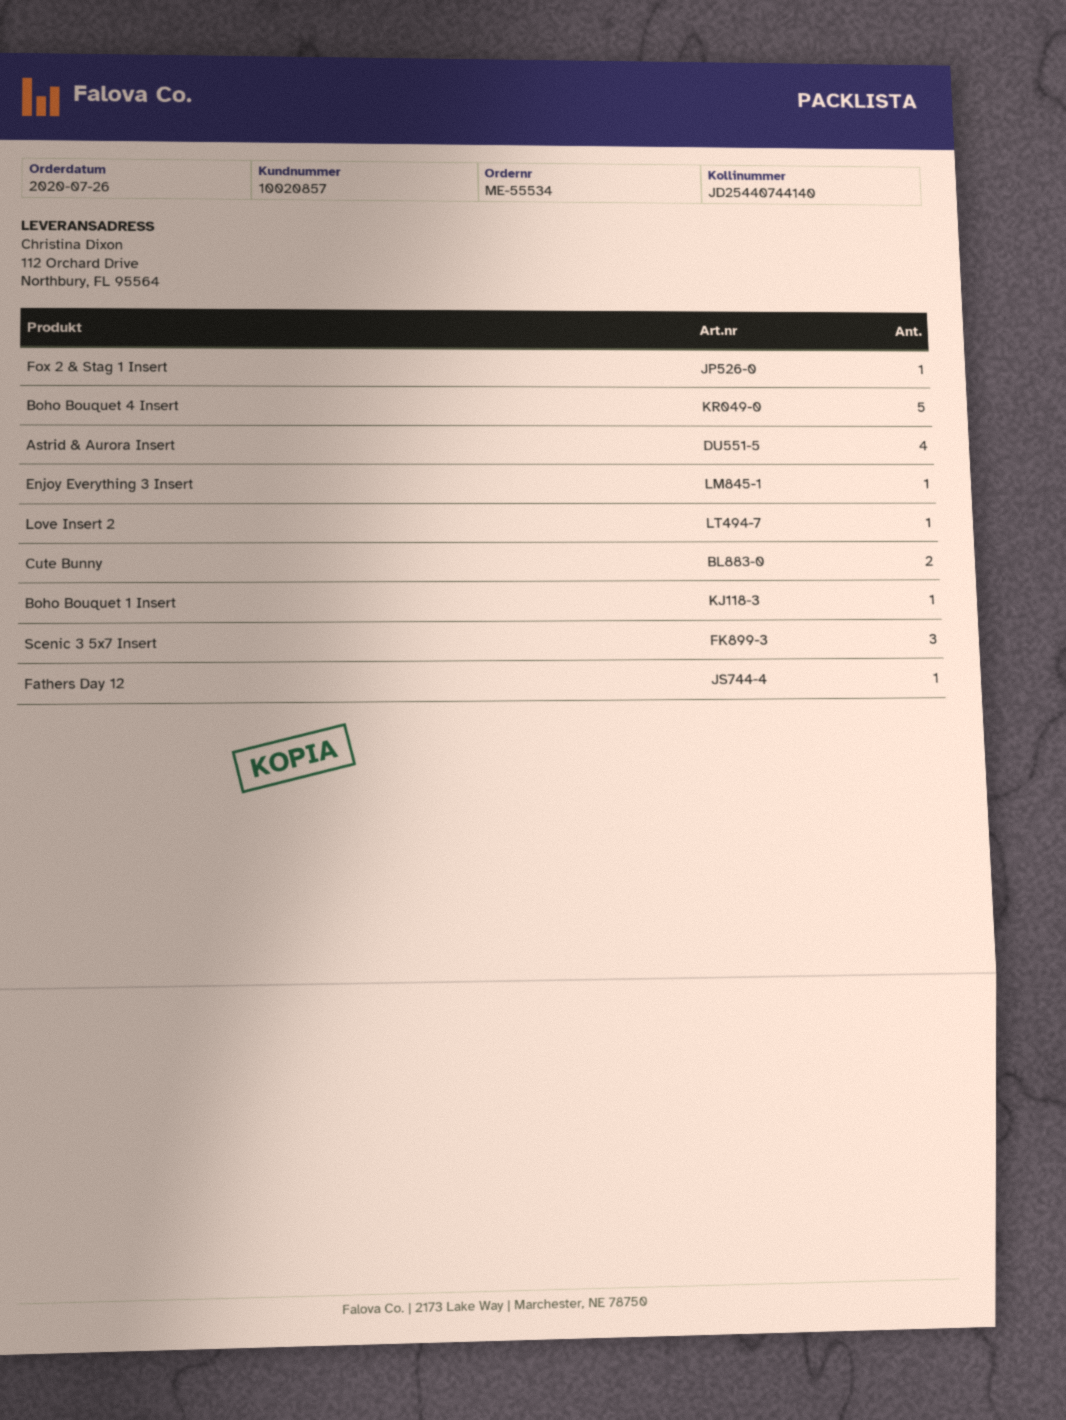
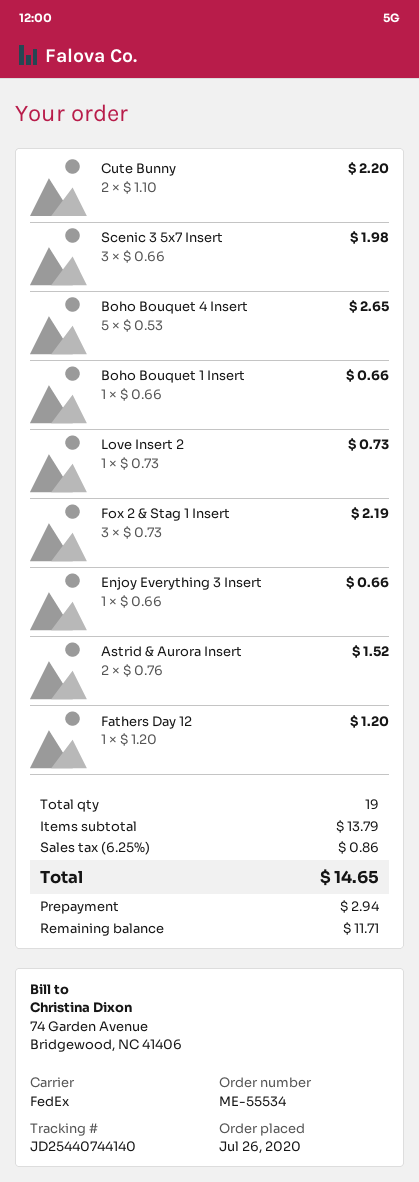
Fox 2 & Stag 1 Insert: 1 -> 3
Astrid & Aurora Insert: 4 -> 2

